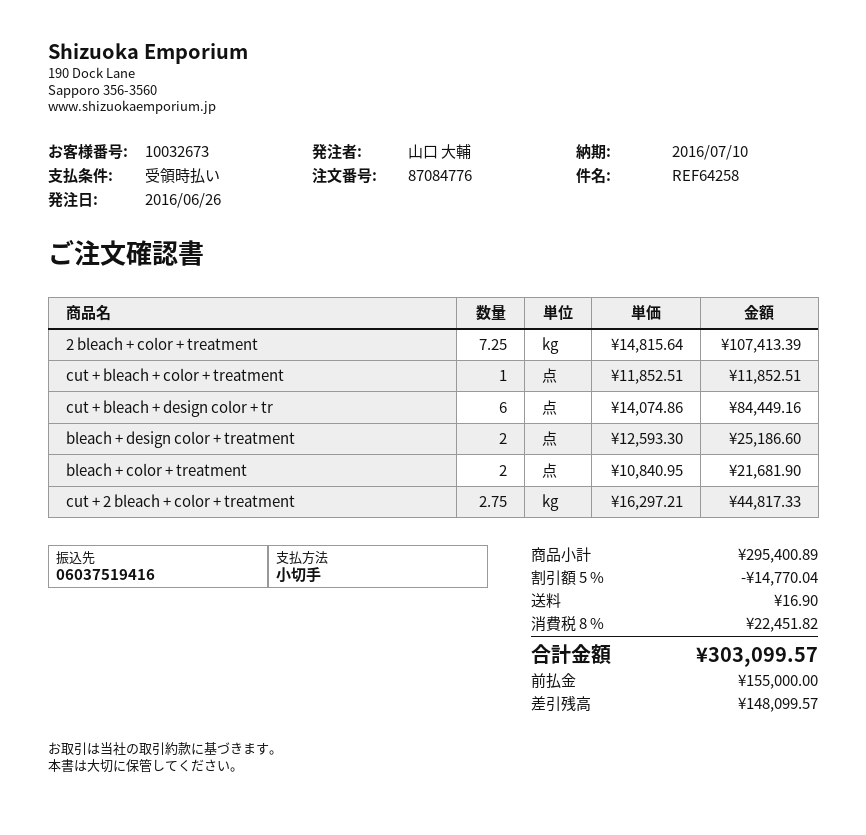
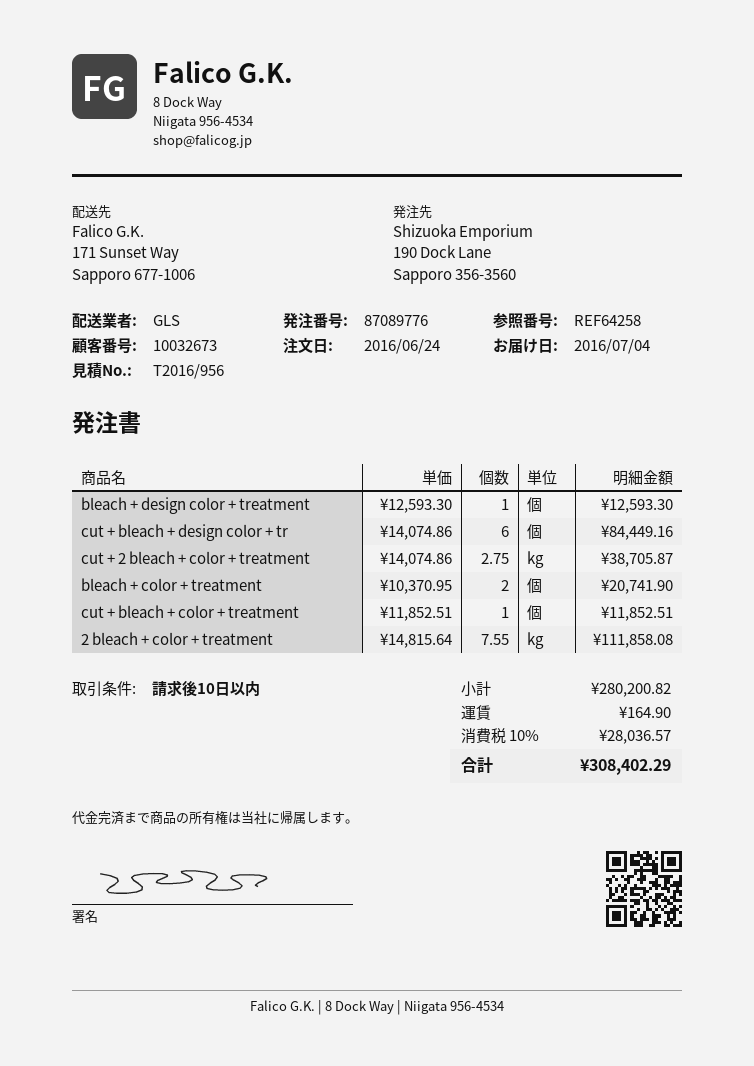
order number: 87084776 -> 87089776
order date: 2016-06-26 -> 2016-06-24
delivery date: 2016-07-10 -> 2016-07-04
payment terms: on receipt -> 10 days
2 bleach + color + treatment: 7.25 x 14815.64 = 107413.39 -> 7.55 x 14815.64 = 111858.08
bleach + design color + treatment: 2 x 12593.30 = 25186.60 -> 1 x 12593.30 = 12593.30
bleach + color + treatment: 2 x 10840.95 = 21681.90 -> 2 x 10370.95 = 20741.90
cut + 2 bleach + color + treatment: 2.75 x 16297.21 = 44817.33 -> 2.75 x 14074.86 = 38705.87
subtotal: 295400.89 -> 280200.82
discount: 5% = 14770.04 -> none
shipping: 16.90 -> 164.90
tax: 8% = 22451.82 -> 10% = 28036.57
total: 303099.57 -> 308402.29

